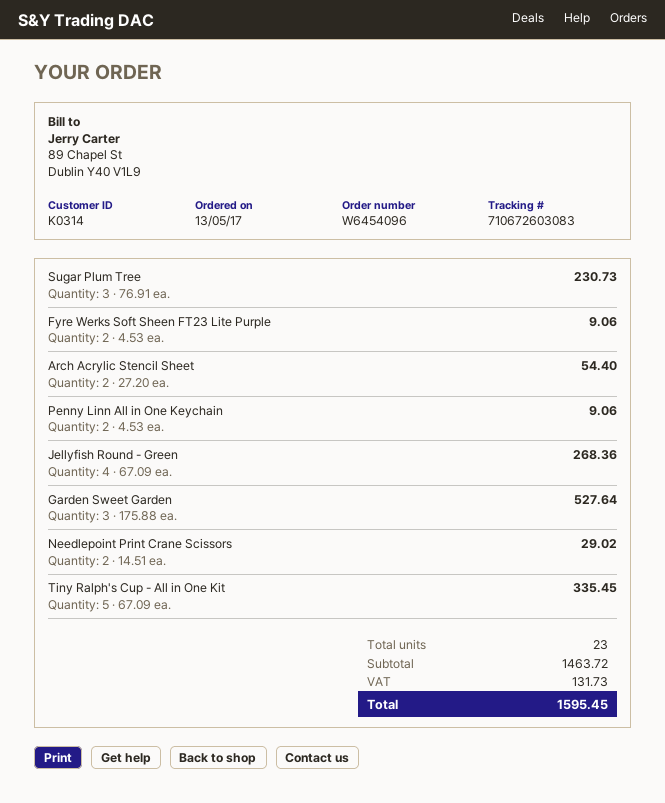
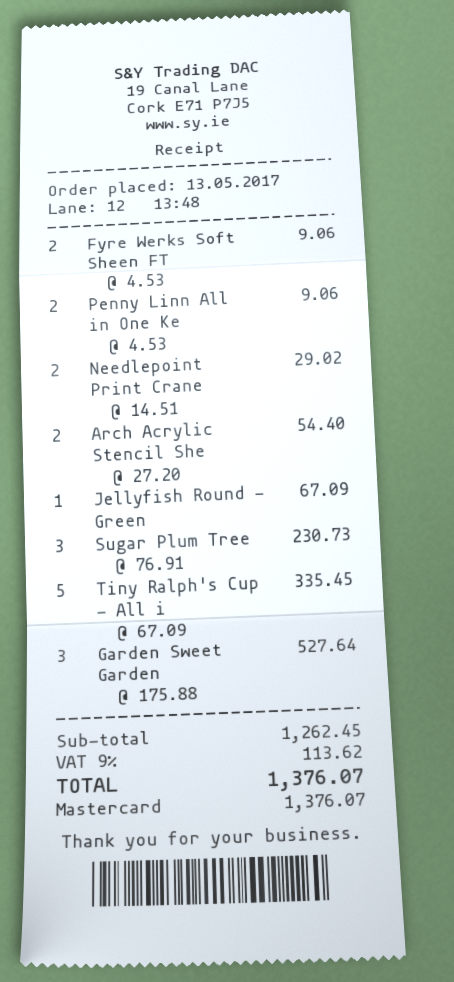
Jellyfish Round - Green: 4 x 67.09 = 268.36 -> 1 x 67.09 = 67.09
subtotal: 1463.72 -> 1262.45
tax: 131.73 -> 113.62
total: 1595.45 -> 1376.07

